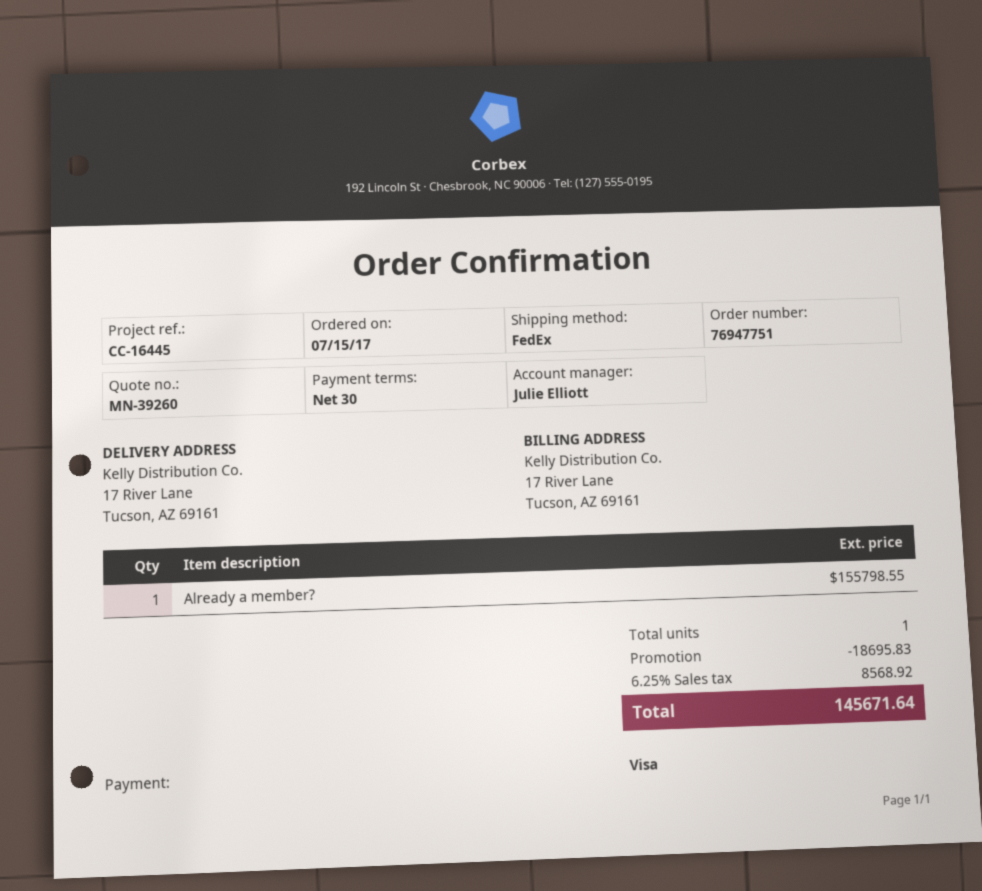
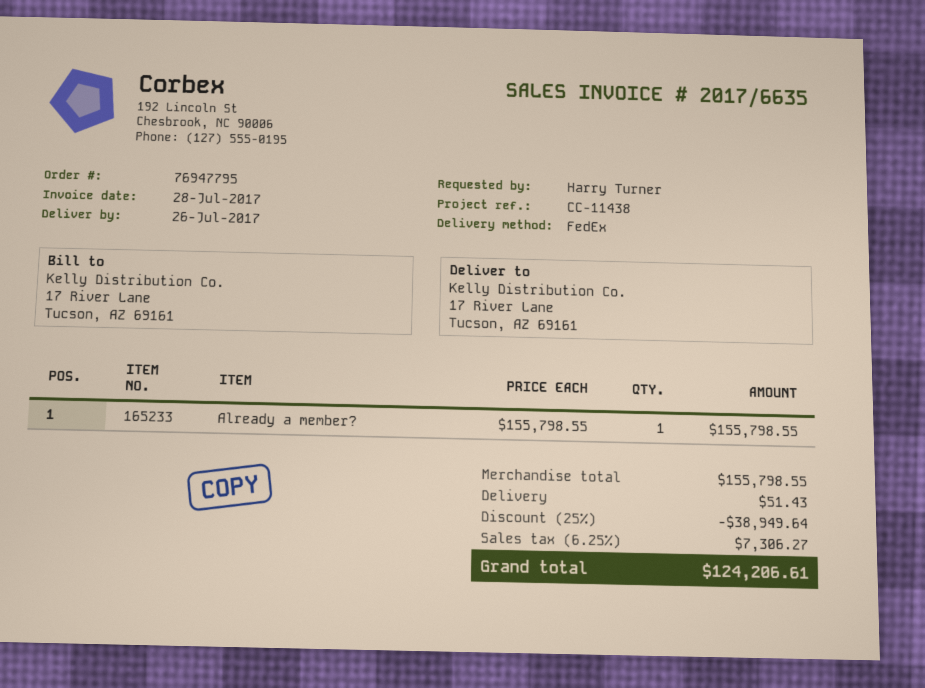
order number: 76947751 -> 76947795
reference: CC-16445 -> CC-11438
discount: 18695.83 -> 38949.64
shipping: none -> 51.43
tax: 6.25% = 8568.92 -> 6.25% = 7306.27
total: 145671.64 -> 124206.61

